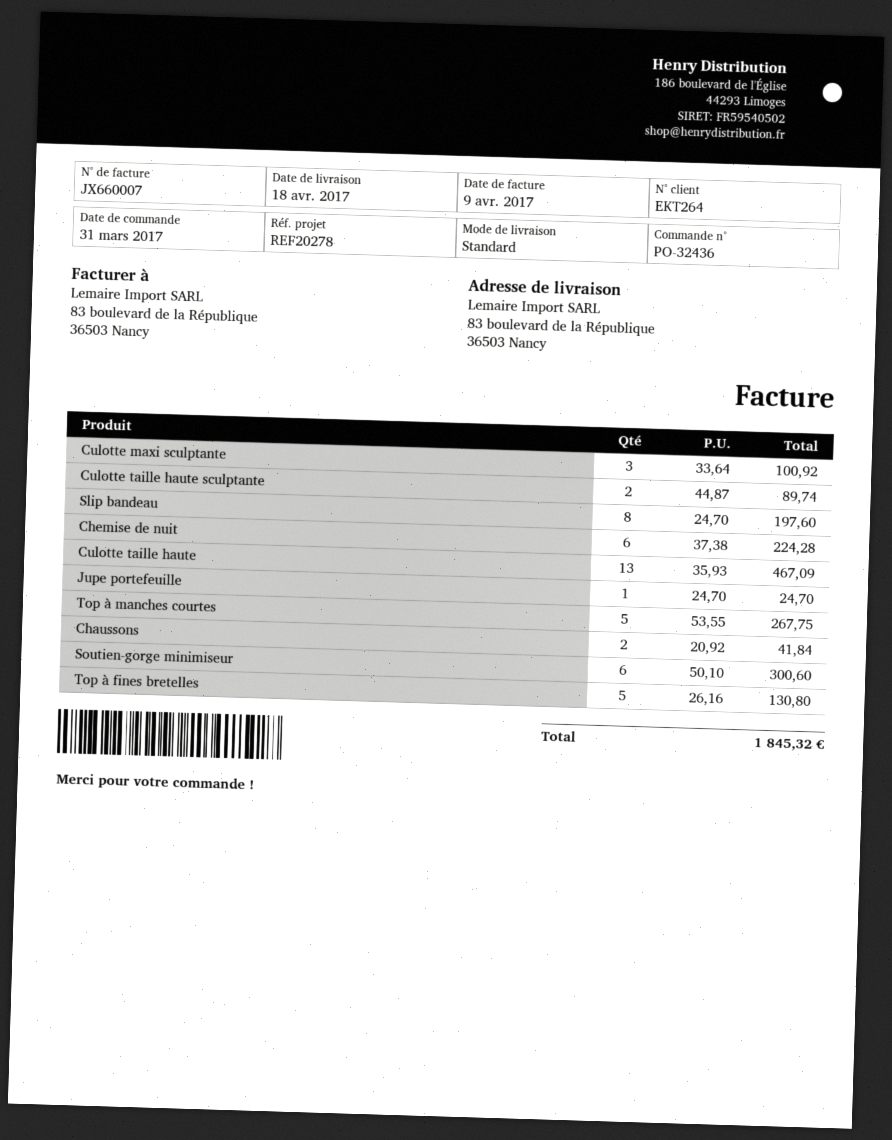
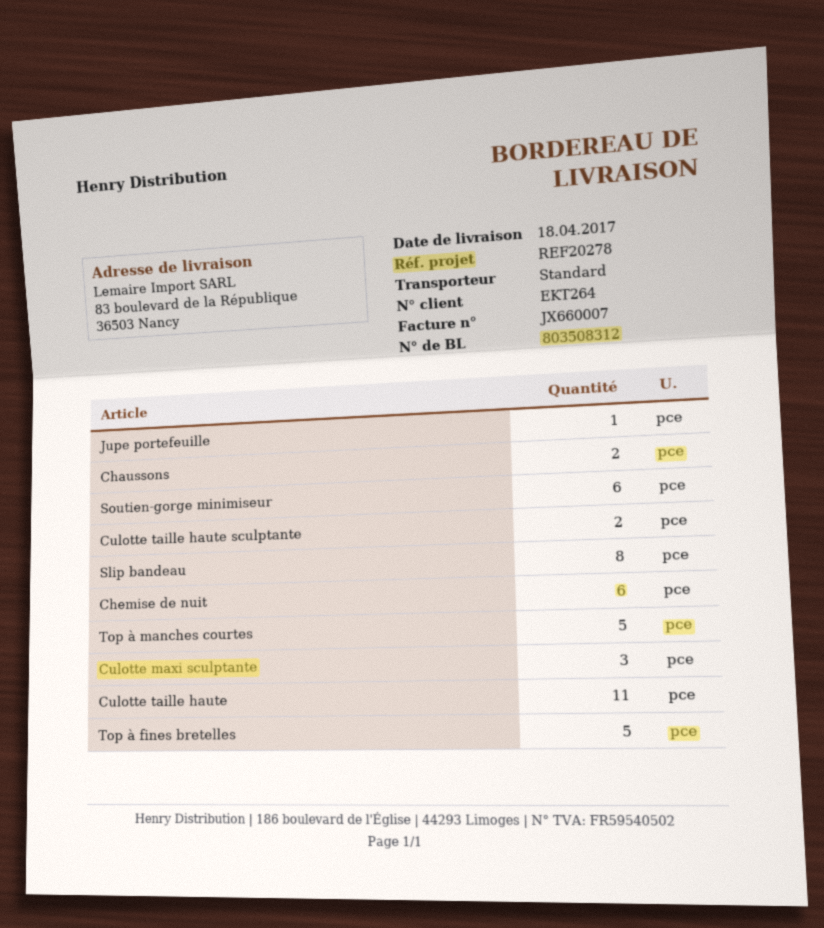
Culotte taille haute: 13 -> 11

